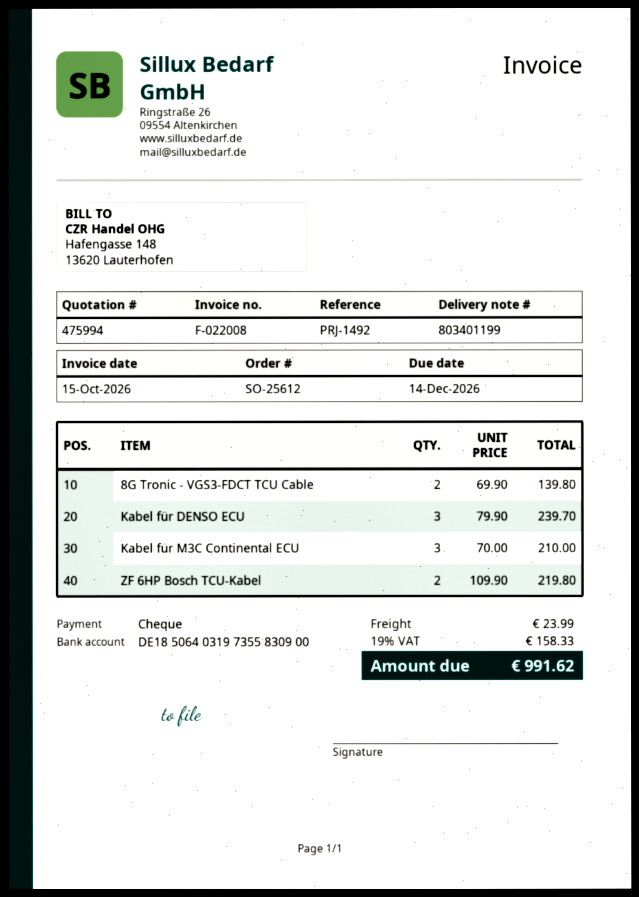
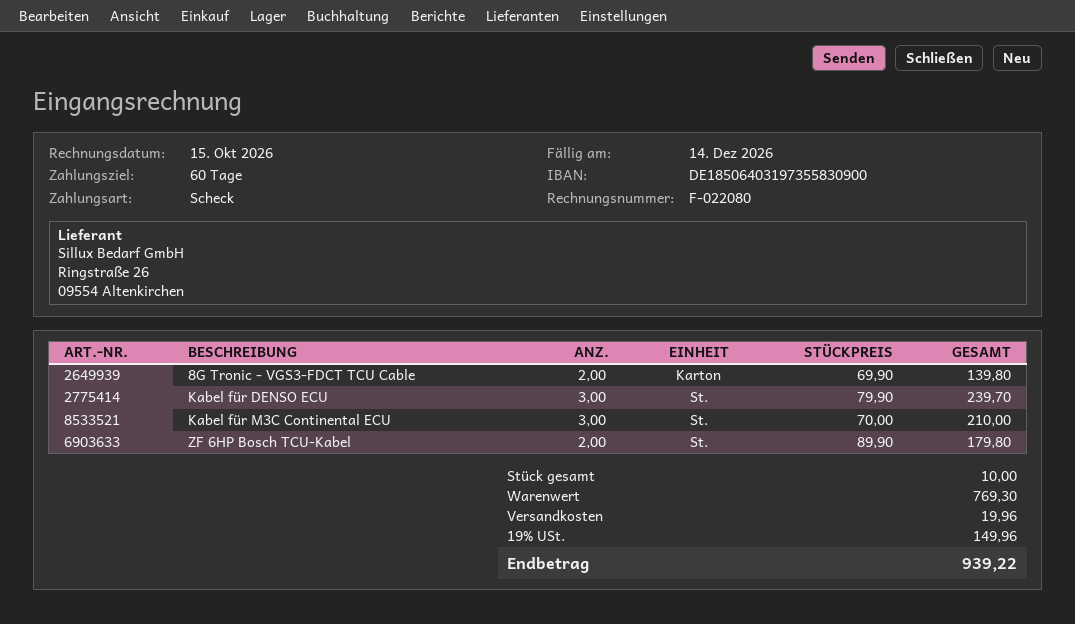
invoice number: F-022008 -> F-022080
ZF 6HP Bosch TCU-Kabel: 2 x 109.90 = 219.80 -> 2 x 89.90 = 179.80
shipping: 23.99 -> 19.96
tax: 19% = 158.33 -> 19% = 149.96
total: 991.62 -> 939.22

